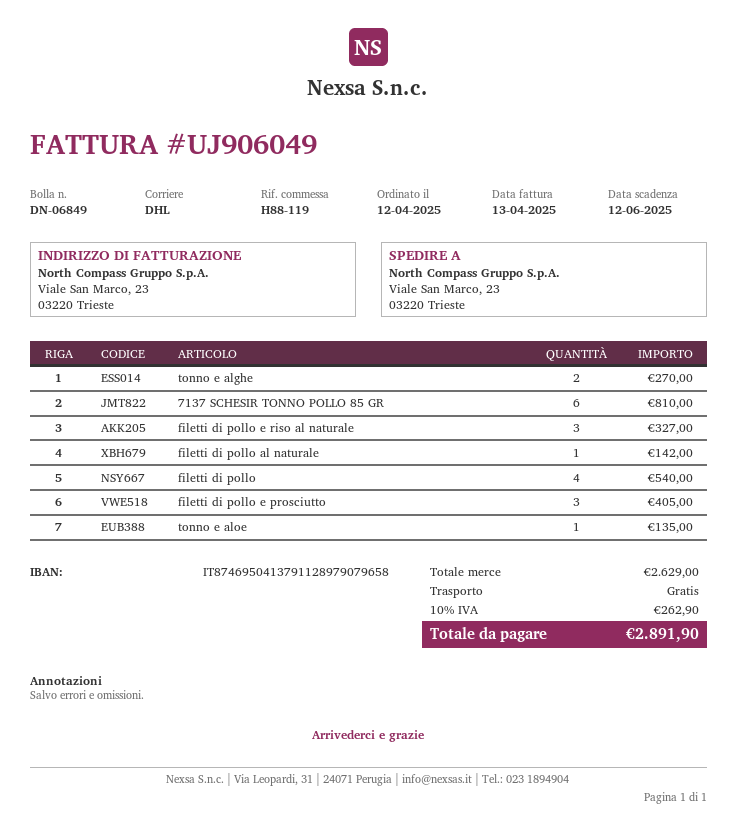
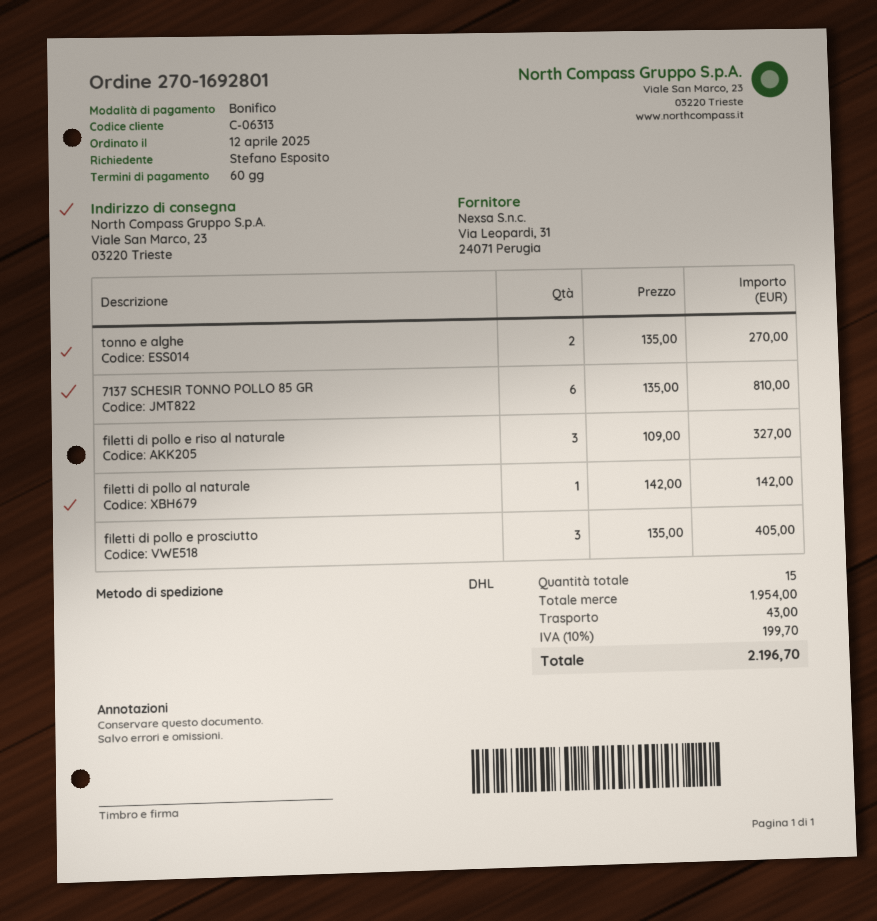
filetti di pollo: 4 for 540.00 -> none
tonno e aloe: 1 for 135.00 -> none
subtotal: 2629.00 -> 1954.00
shipping: 0.00 -> 43.00
tax: 10% = 262.90 -> 10% = 199.70
total: 2891.90 -> 2196.70

